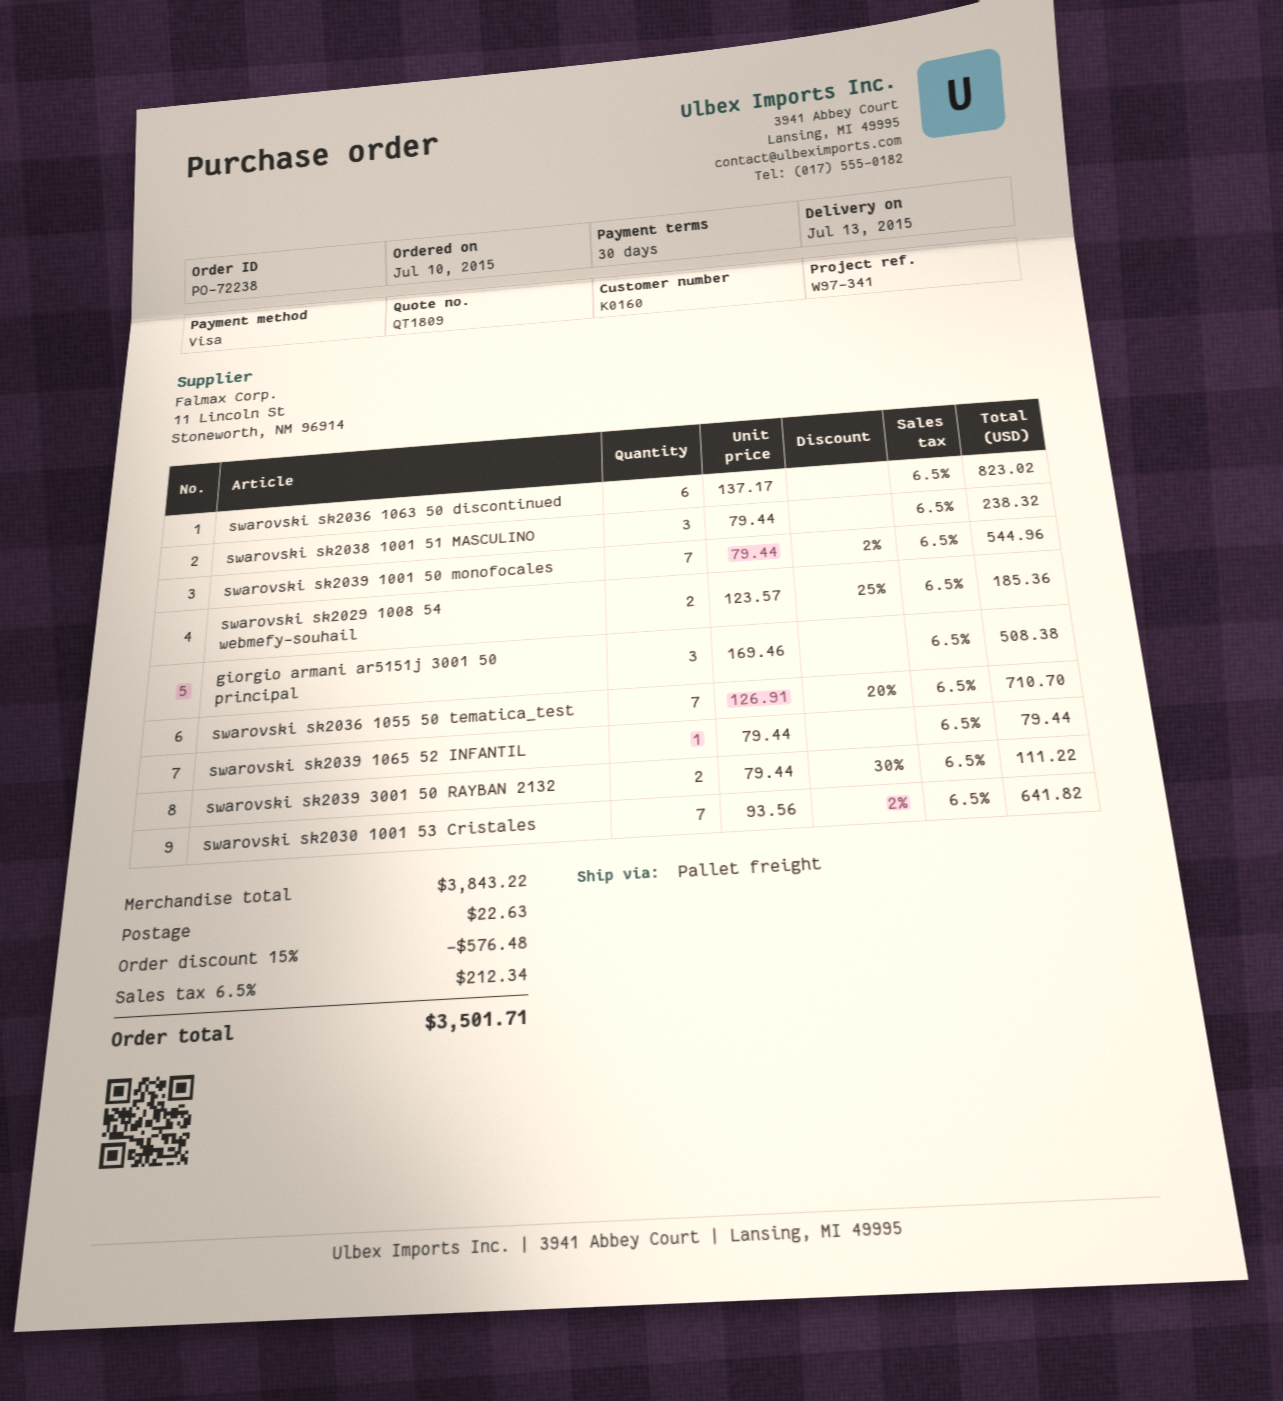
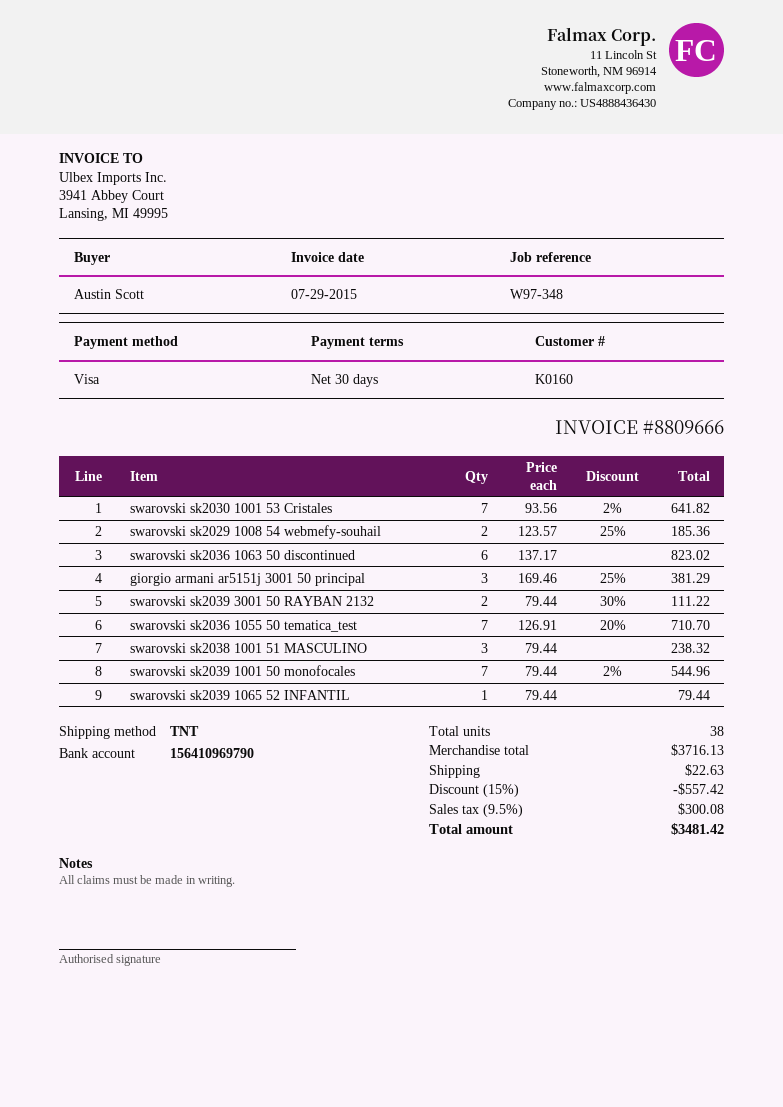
reference: W97-341 -> W97-348
shipping method: pallet freight -> TNT
giorgio armani ar5151j 3001 50 principal: 3 x 169.46 = 508.38 -> 3 x 169.46 - 25% = 381.29
subtotal: 3843.22 -> 3716.13
discount: 15% = 576.48 -> 15% = 557.42
tax: 6.5% = 212.34 -> 9.5% = 300.08
total: 3501.71 -> 3481.42

